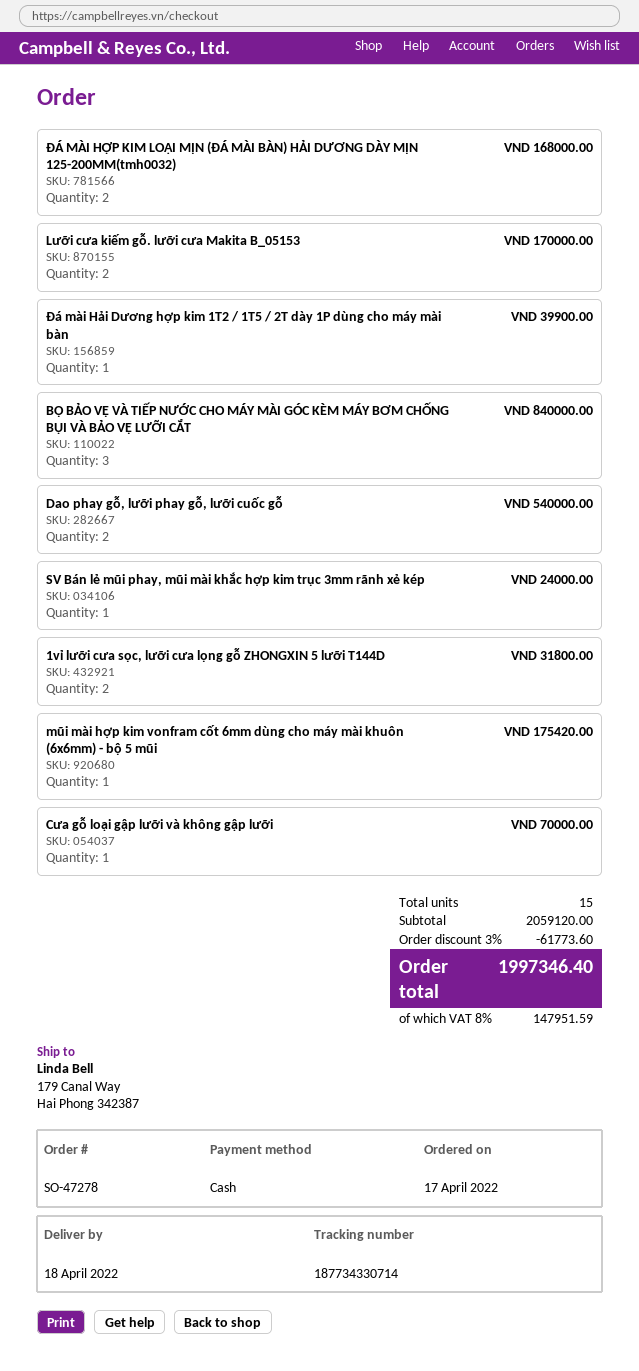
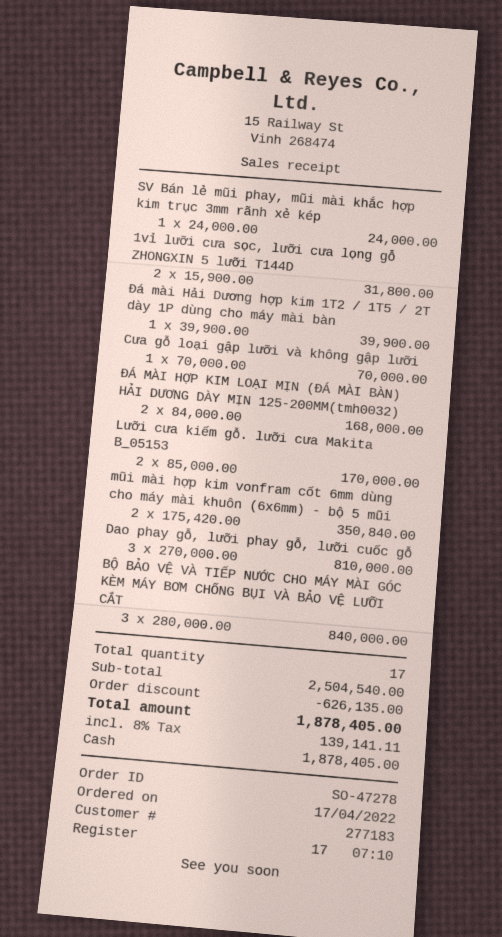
Dao phay gỗ, lưỡi phay gỗ, lưỡi cuốc gỗ: 2 for 540000.00 -> 3 for 810000.00
mũi mài hợp kim vonfram cốt 6mm dùng cho máy mài khuôn (6x6mm) - bộ 5 mũi: 1 for 175420.00 -> 2 for 350840.00
total quantity: 15 -> 17
subtotal: 2059120.00 -> 2504540.00
discount: 61773.60 -> 626135.00
tax: 8% = 147951.59 -> 8% = 139141.11
total: 1997346.40 -> 1878405.00

